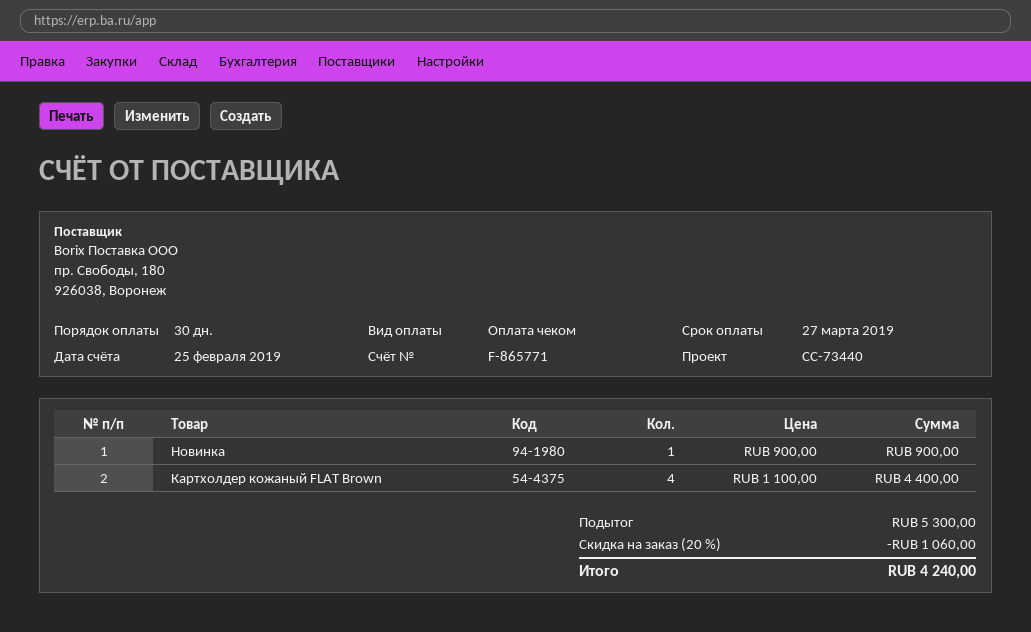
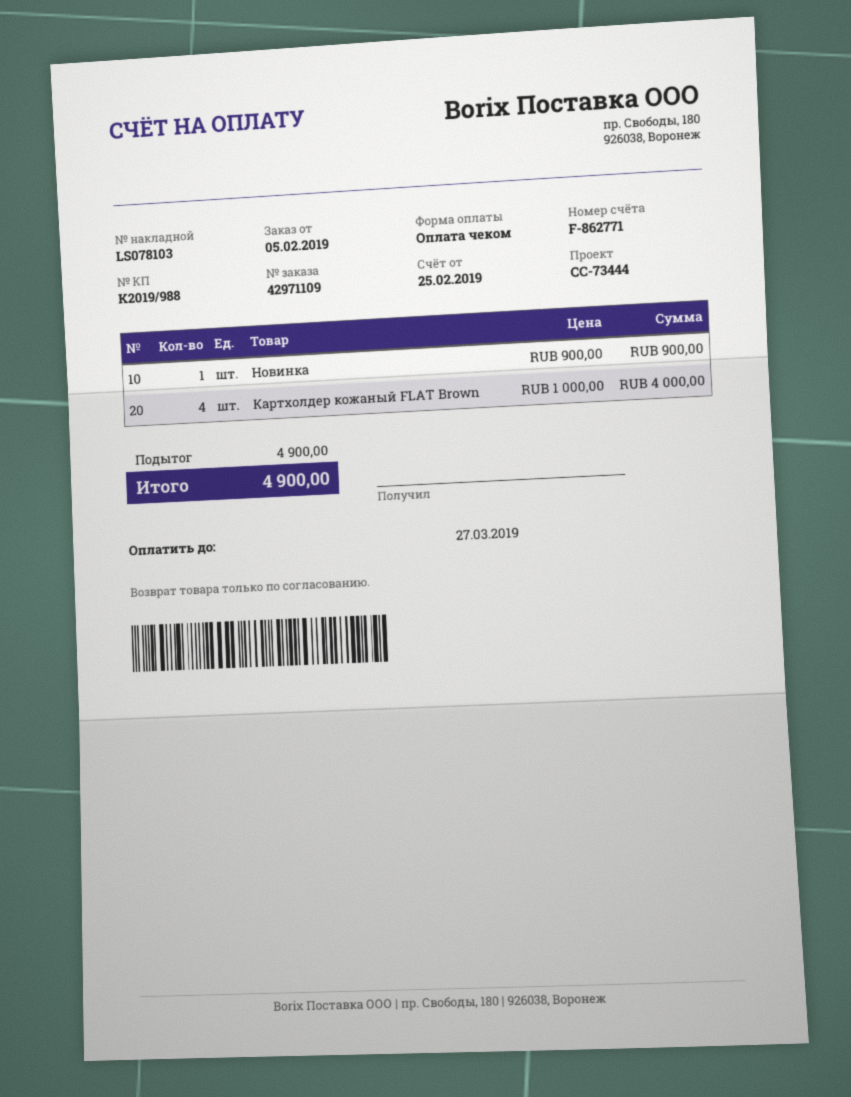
invoice number: F-865771 -> F-862771
reference: CC-73440 -> CC-73444
Картхолдер кожаный FLAT Brown: 4 x 1100.00 = 4400.00 -> 4 x 1000.00 = 4000.00
subtotal: 5300.00 -> 4900.00
discount: 20% = 1060.00 -> none
total: 4240.00 -> 4900.00

